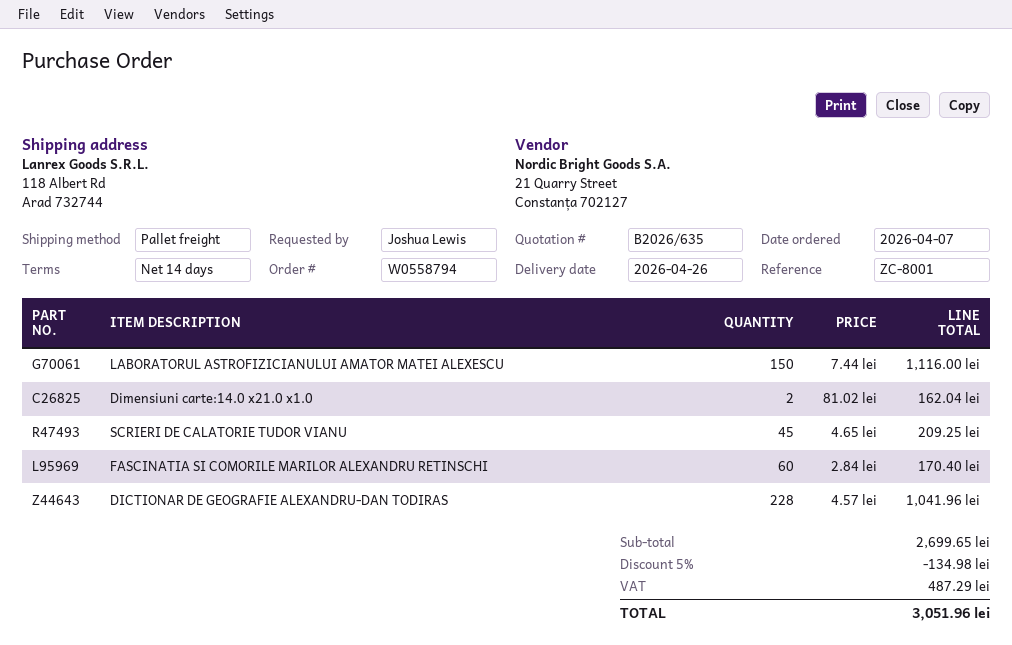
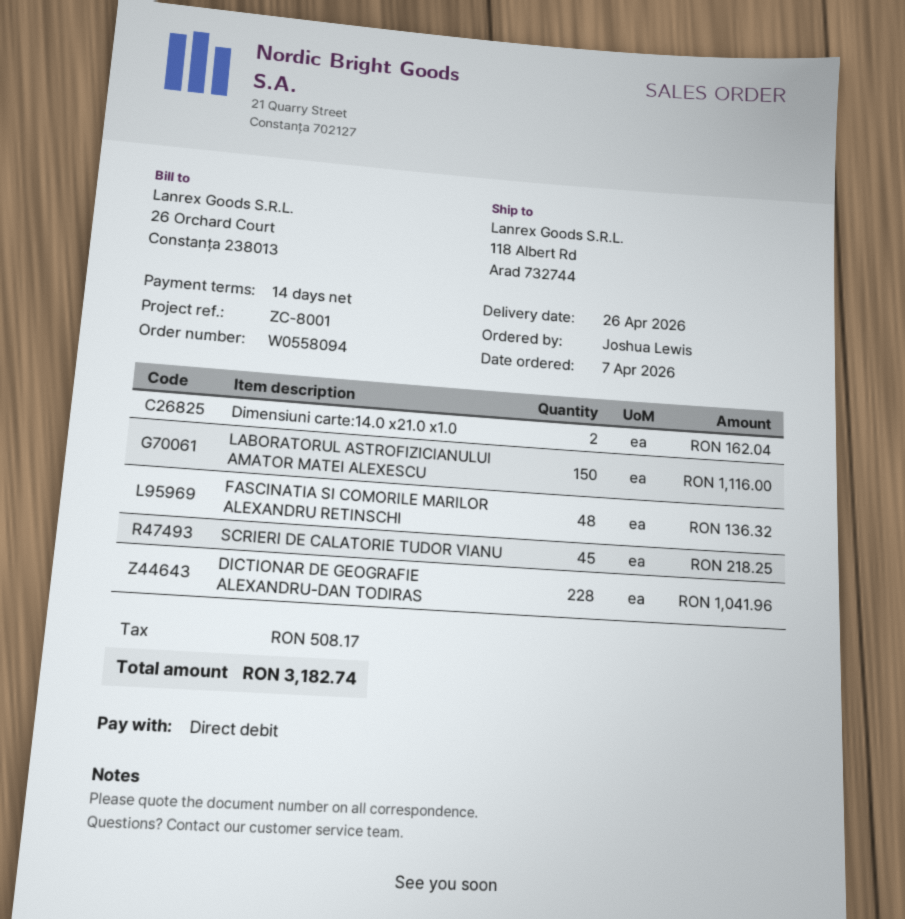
order number: W0558794 -> W0558094
SCRIERI DE CALATORIE TUDOR VIANU: 45 for 209.25 -> 45 for 218.25
FASCINATIA SI COMORILE MARILOR ALEXANDRU RETINSCHI: 60 for 170.40 -> 48 for 136.32
discount: 5% = 134.98 -> none
tax: 487.29 -> 508.17
total: 3051.96 -> 3182.74

